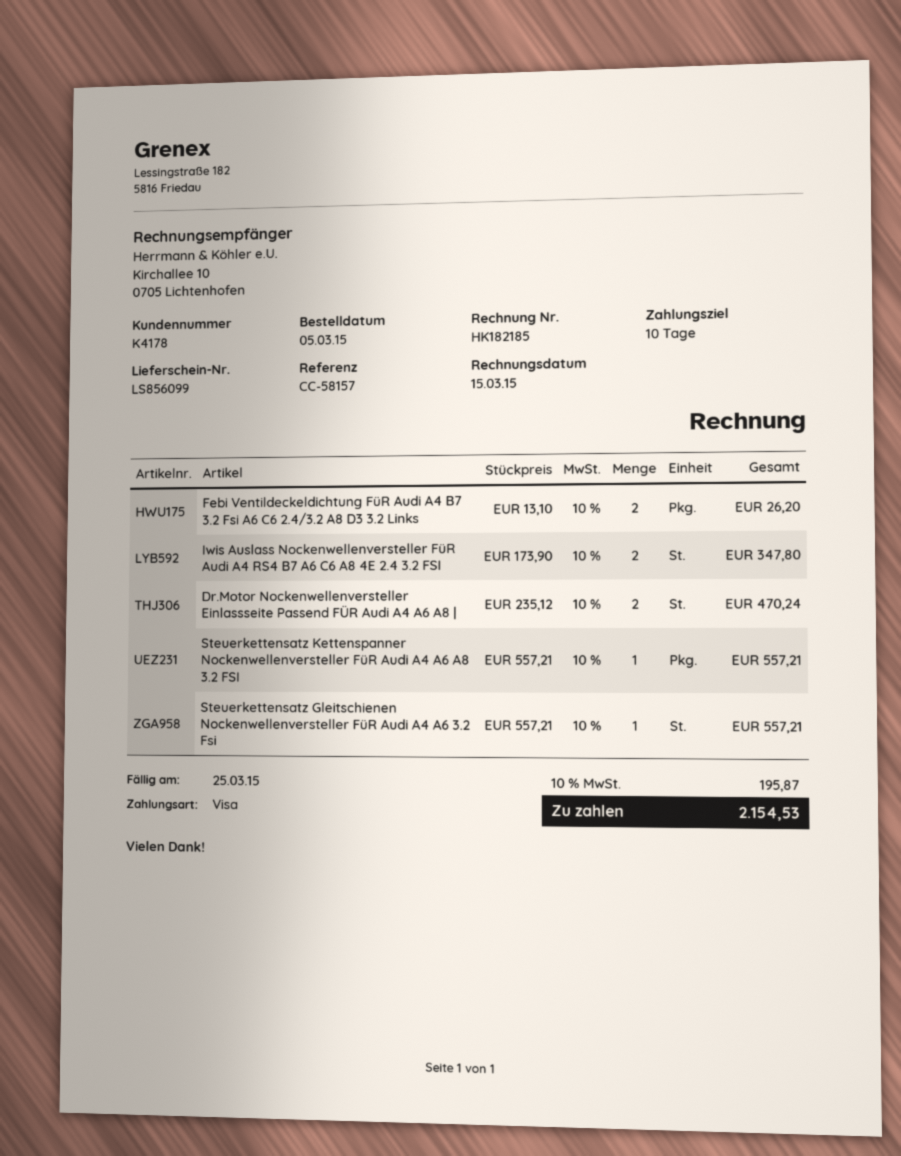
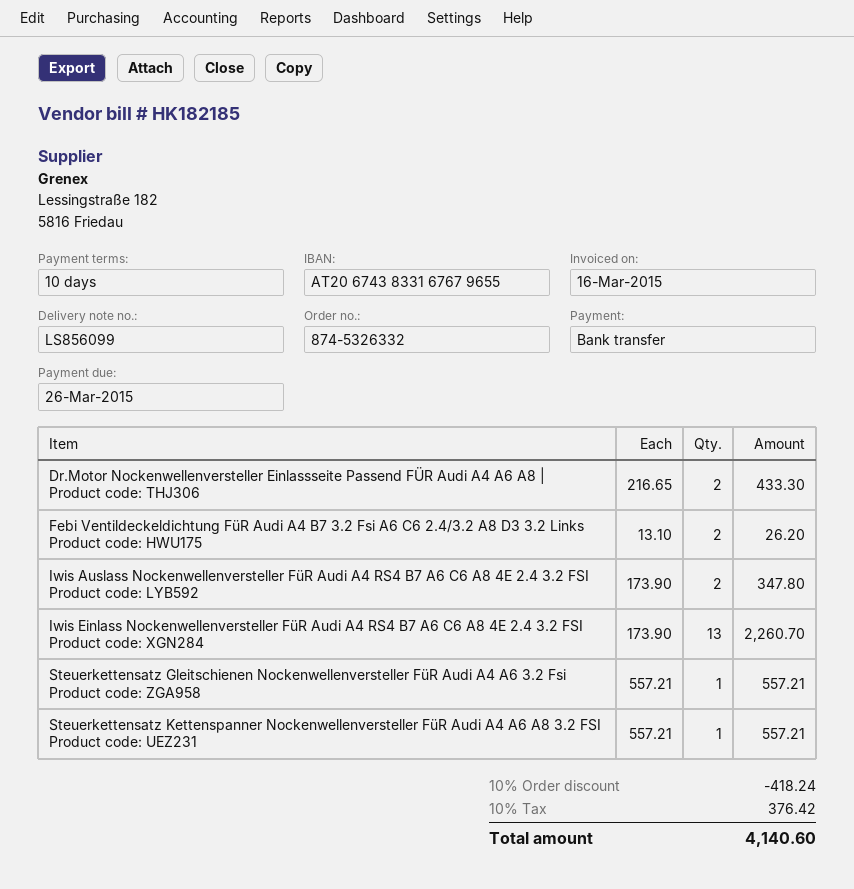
invoice date: 2015-03-15 -> 2015-03-16
due date: 2015-03-25 -> 2015-03-26
payment method: Visa -> bank transfer
Dr.Motor Nockenwellenversteller Einlassseite Passend FÜR Audi A4 A6 A8 |: 2 x 235.12 = 470.24 -> 2 x 216.65 = 433.30
Iwis Einlass Nockenwellenversteller FüR Audi A4 RS4 B7 A6 C6 A8 4E 2.4 3.2 FSI: none -> 13 x 173.90 = 2260.70
discount: none -> 10% = 418.24
tax: 10% = 195.87 -> 10% = 376.42
total: 2154.53 -> 4140.60

